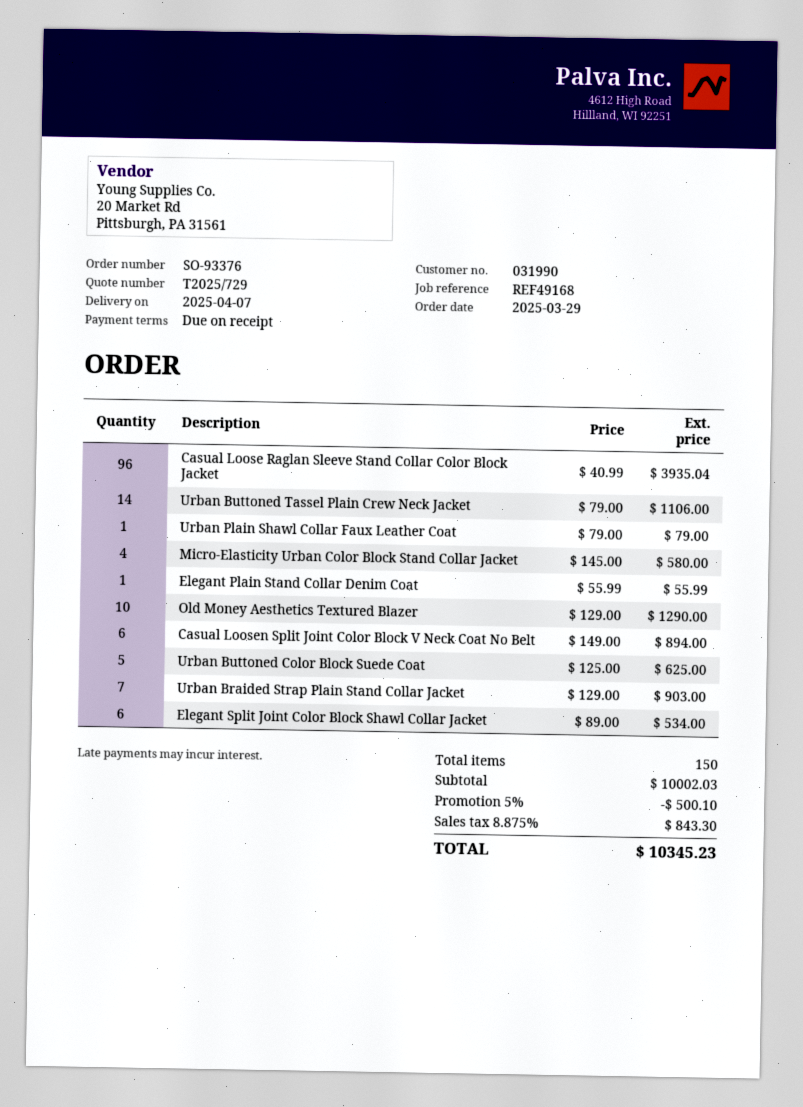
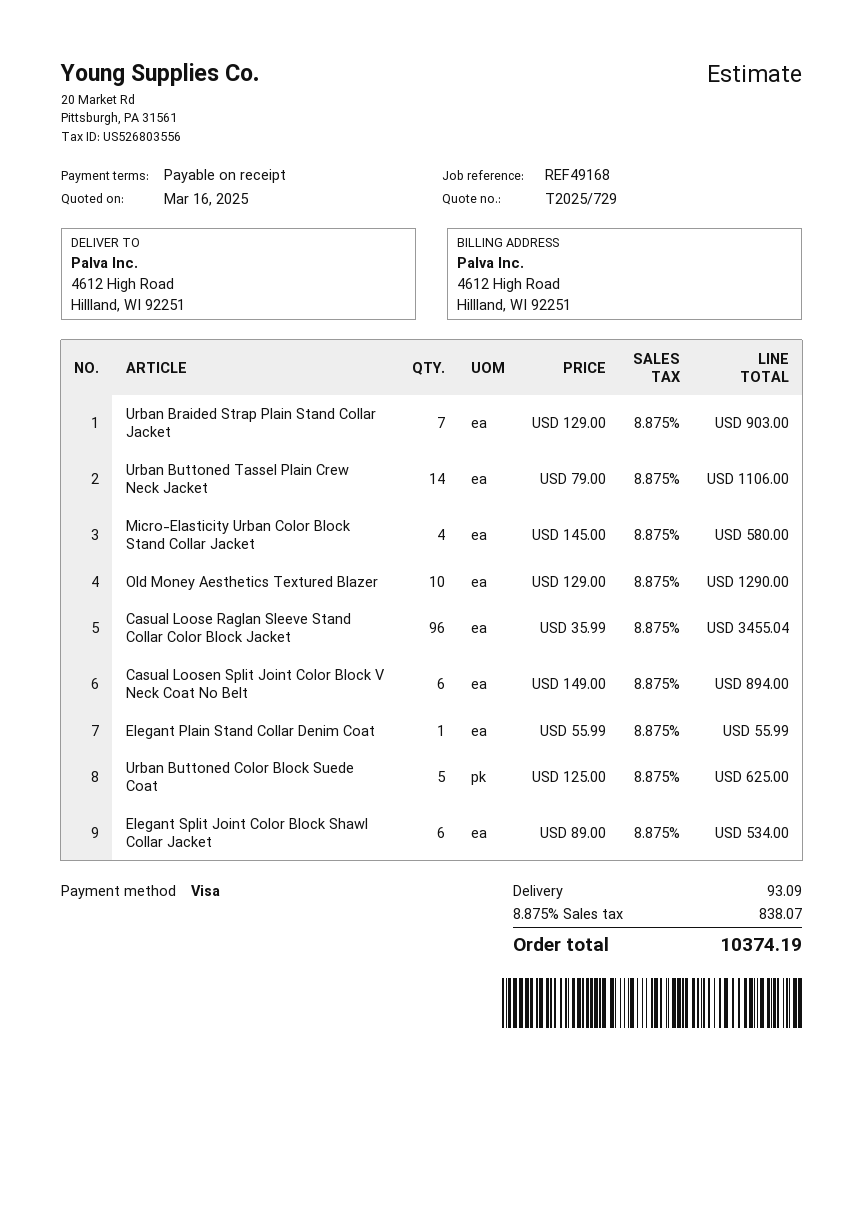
Casual Loose Raglan Sleeve Stand Collar Color Block Jacket: 96 x 40.99 = 3935.04 -> 96 x 35.99 = 3455.04
Urban Plain Shawl Collar Faux Leather Coat: 1 x 79.00 = 79.00 -> none
discount: 5% = 500.10 -> none
shipping: none -> 93.09
tax: 8.875% = 843.30 -> 8.875% = 838.07
total: 10345.23 -> 10374.19

